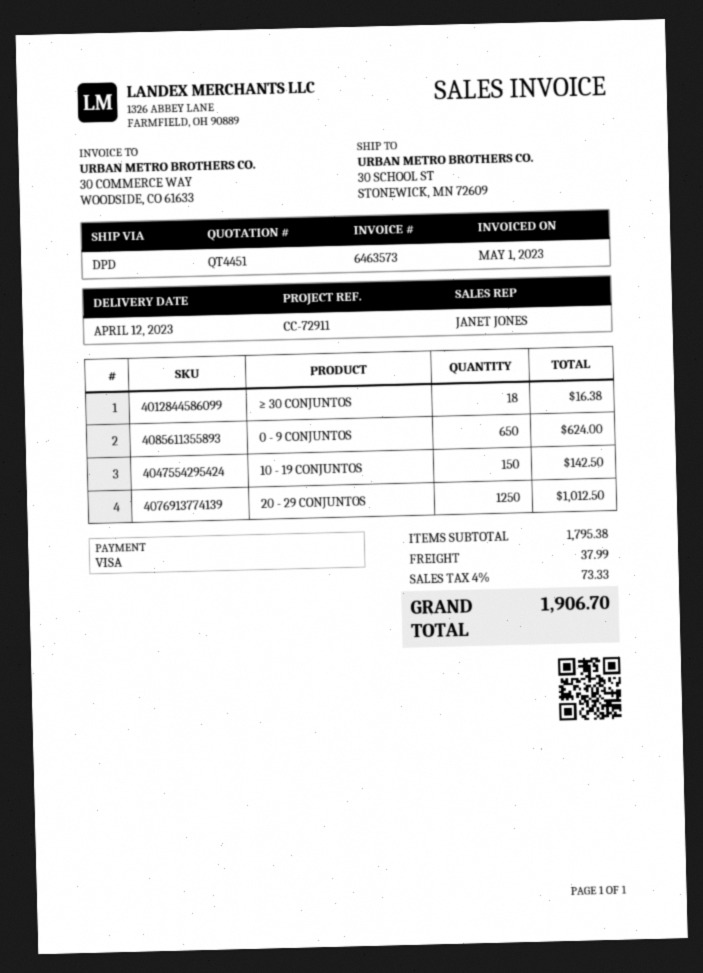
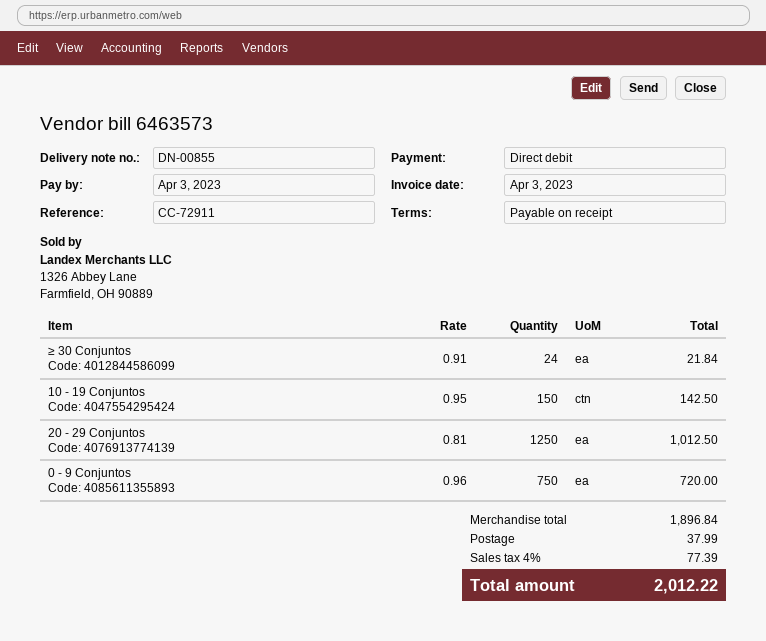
invoice date: 2023-05-01 -> 2023-04-03
payment method: Visa -> direct debit
≥ 30 CONJUNTOS: 18 for 16.38 -> 24 for 21.84
0 - 9 CONJUNTOS: 650 for 624.00 -> 750 for 720.00
subtotal: 1795.38 -> 1896.84
tax: 4% = 73.33 -> 4% = 77.39
total: 1906.70 -> 2012.22

